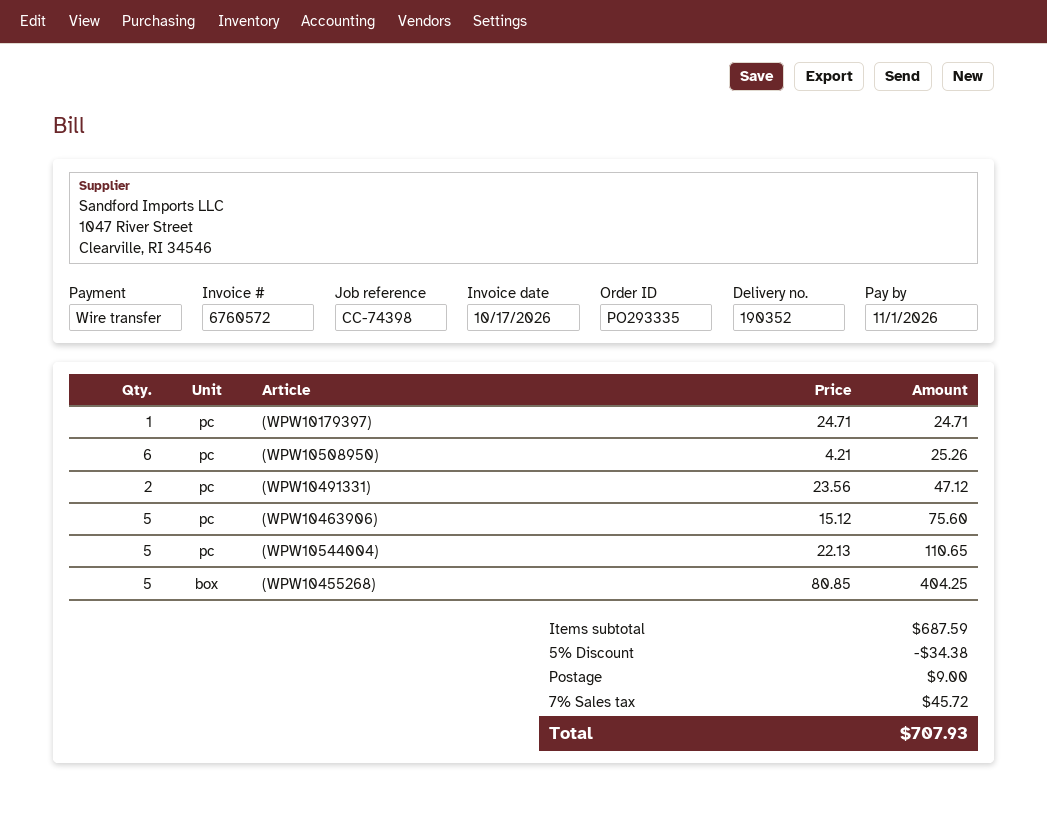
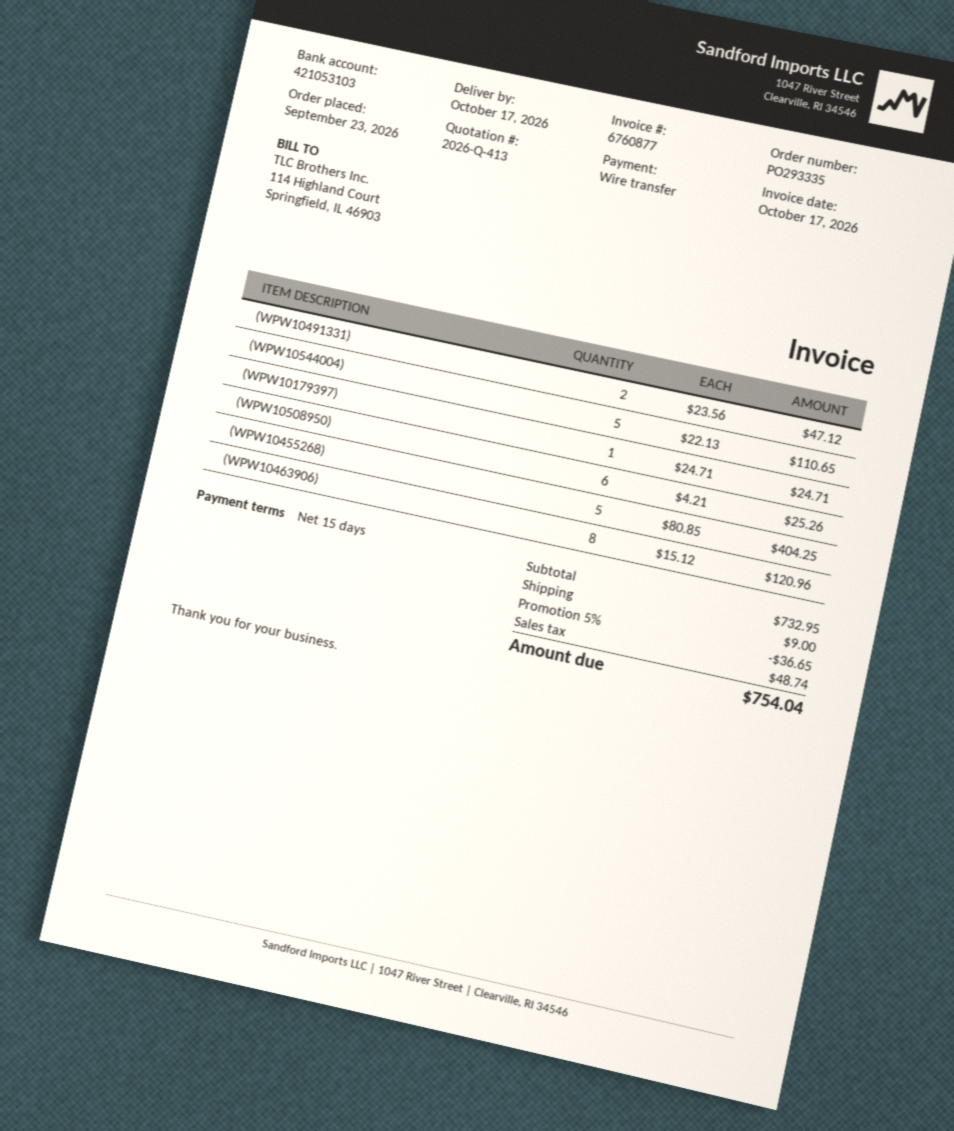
invoice number: 6760572 -> 6760877
(WPW10463906): 5 x 15.12 = 75.60 -> 8 x 15.12 = 120.96
subtotal: 687.59 -> 732.95
discount: 5% = 34.38 -> 5% = 36.65
tax: 45.72 -> 48.74
total: 707.93 -> 754.04

